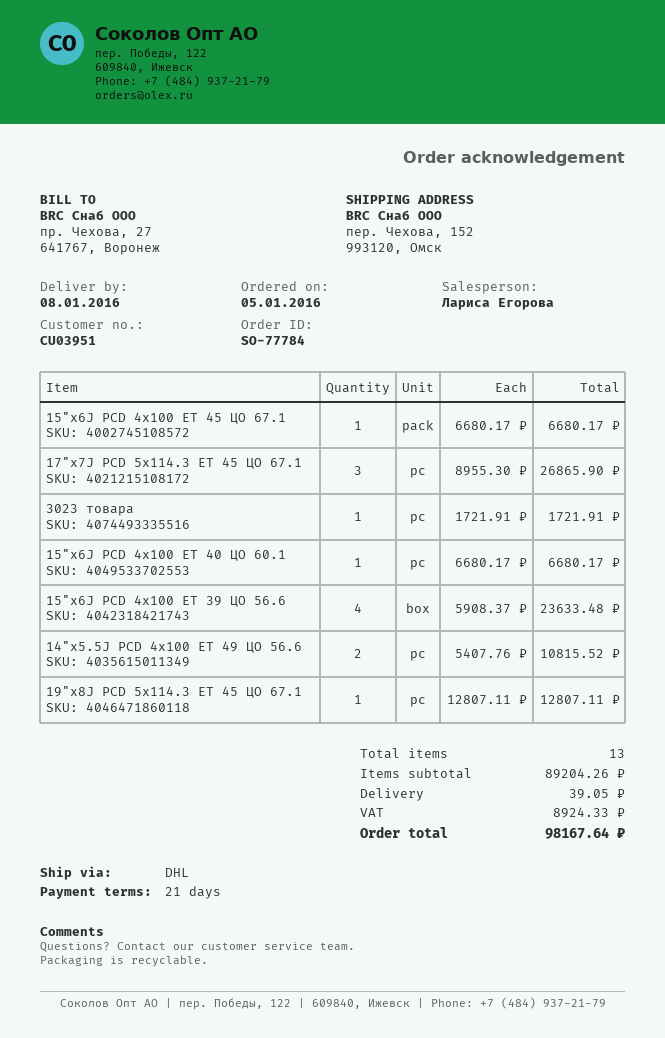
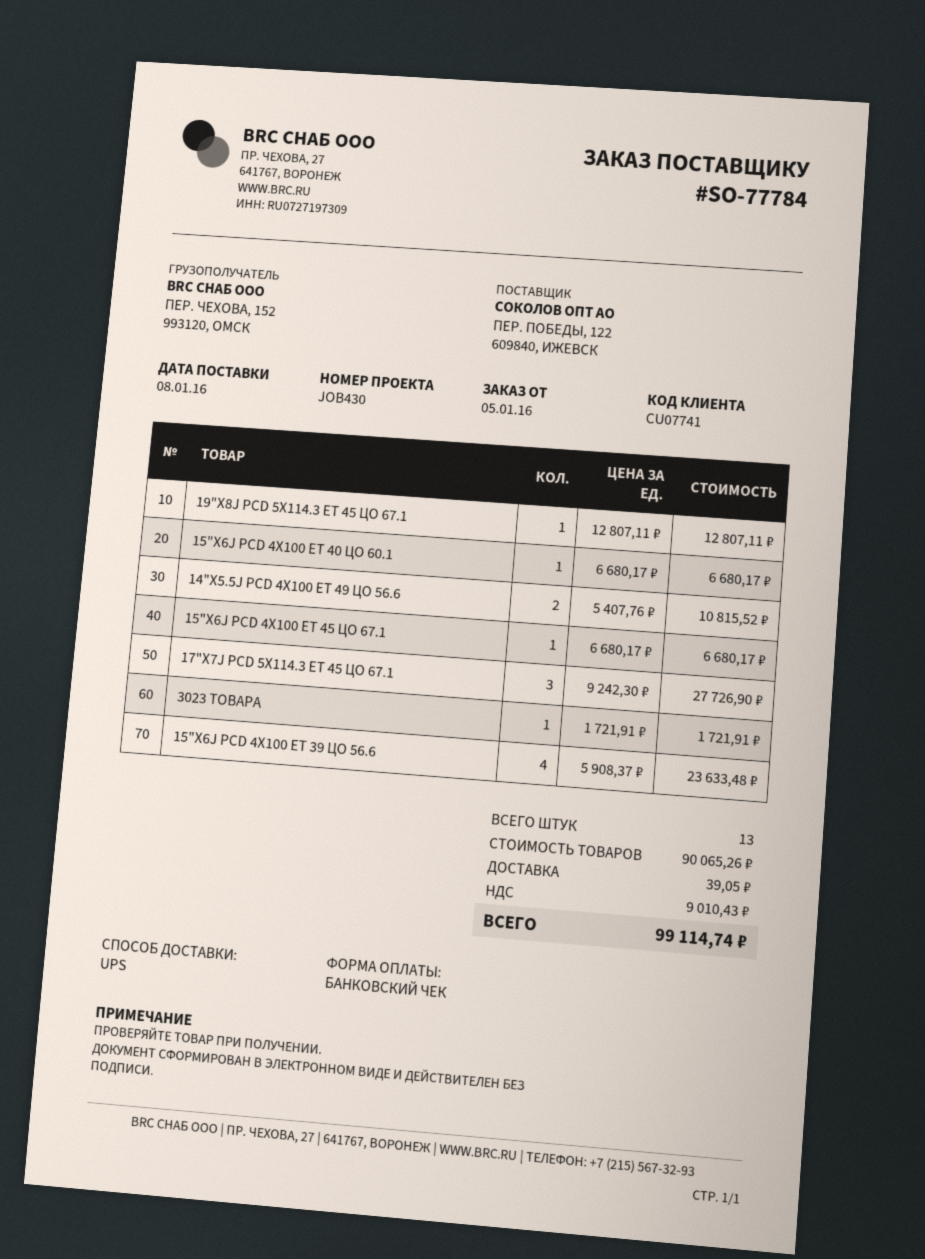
customer number: CU03951 -> CU07741
shipping method: DHL -> UPS
17"x7J PCD 5x114.3 ЕТ 45 ЦО 67.1: 3 x 8955.30 = 26865.90 -> 3 x 9242.30 = 27726.90
subtotal: 89204.26 -> 90065.26
tax: 8924.33 -> 9010.43
total: 98167.64 -> 99114.74

